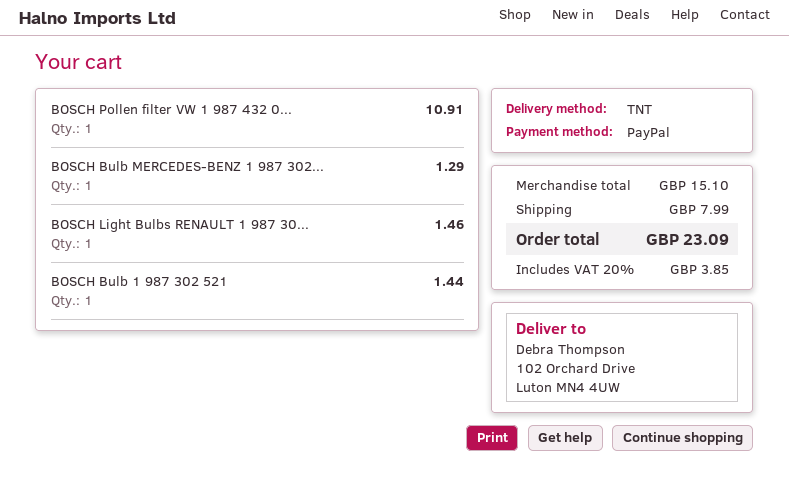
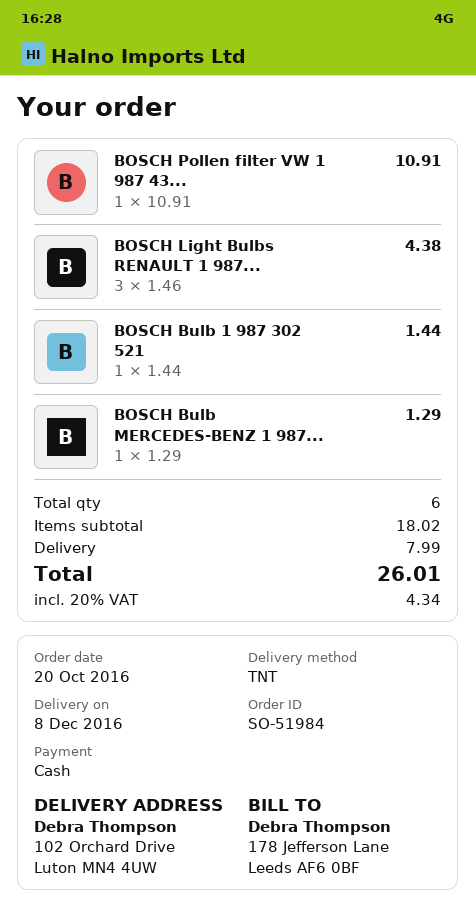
payment method: PayPal -> cash
BOSCH Light Bulbs RENAULT 1 987 30...: 1 for 1.46 -> 3 for 4.38
subtotal: 15.10 -> 18.02
tax: 20% = 3.85 -> 20% = 4.34
total: 23.09 -> 26.01

